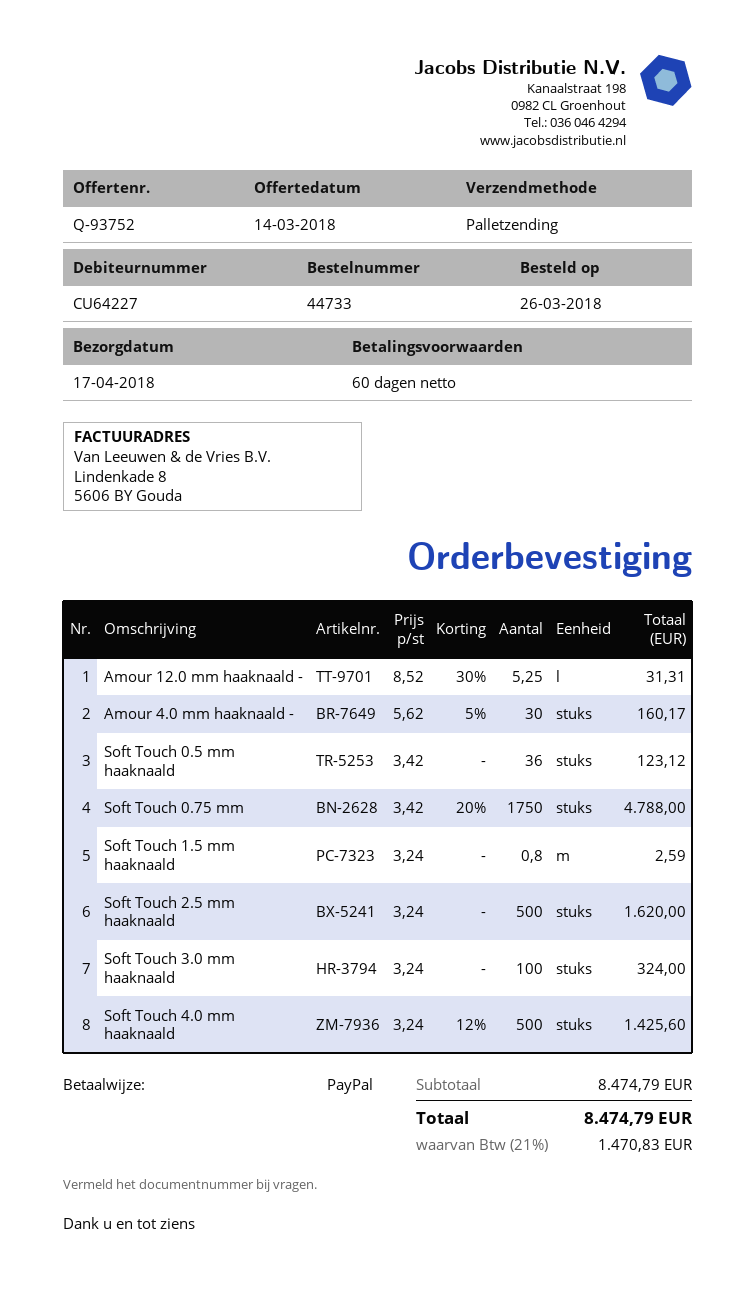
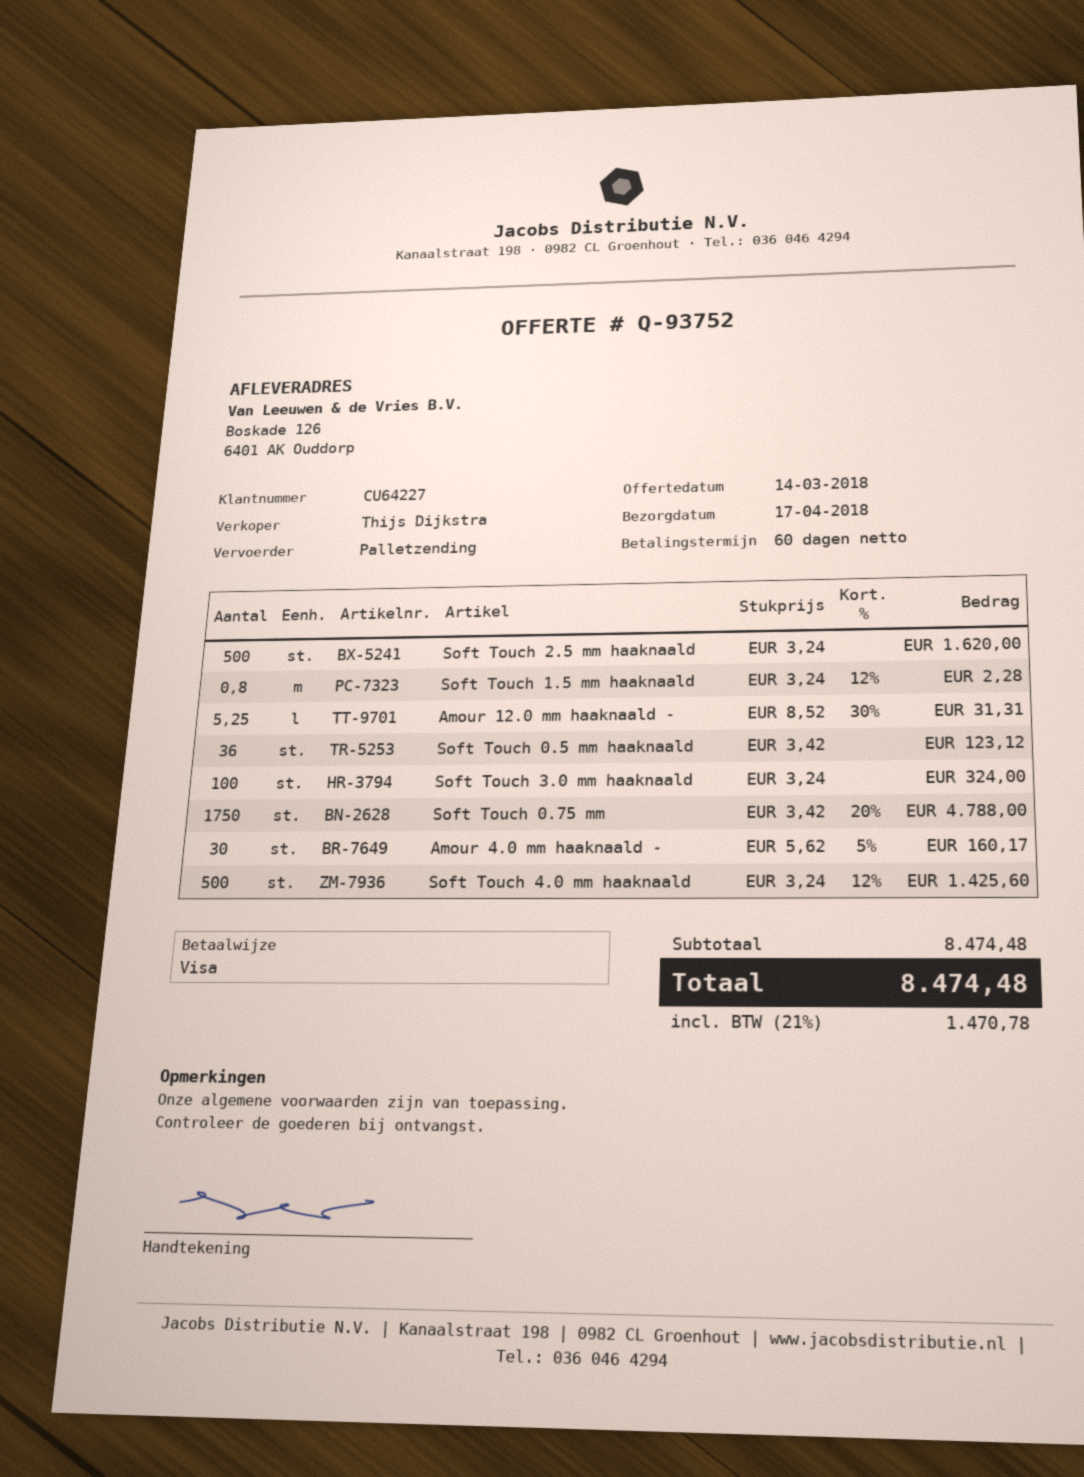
payment method: PayPal -> Visa
Soft Touch 1.5 mm haaknaald: 0.8 x 3.24 = 2.59 -> 0.8 x 3.24 - 12% = 2.28
subtotal: 8474.79 -> 8474.48
tax: 21% = 1470.83 -> 21% = 1470.78
total: 8474.79 -> 8474.48

